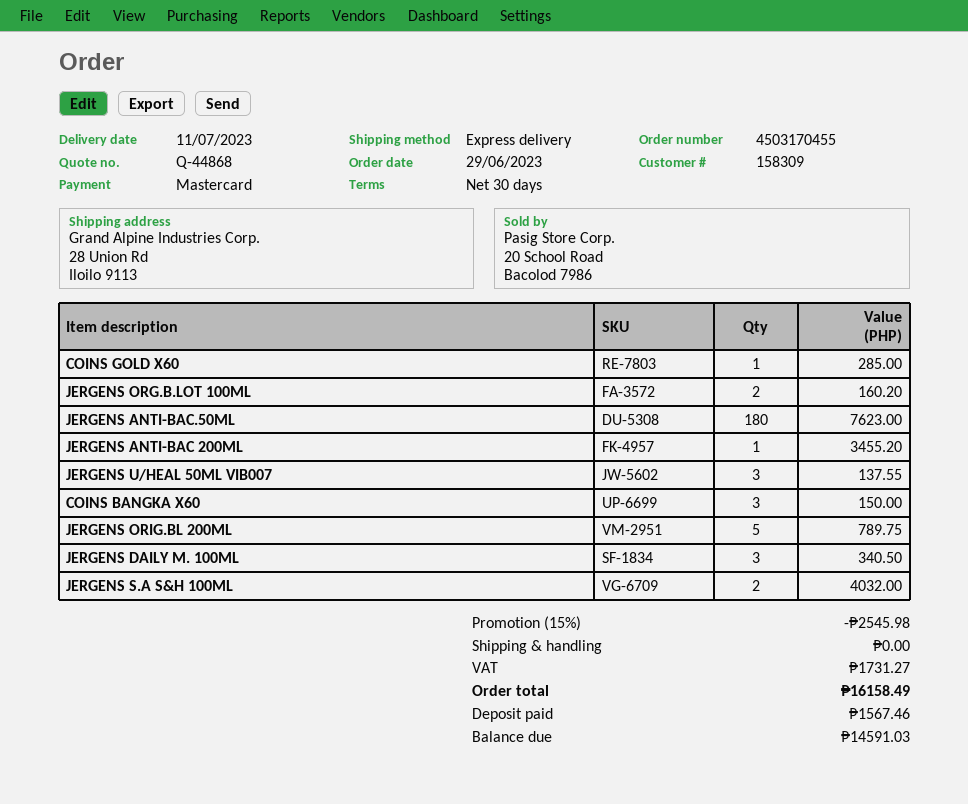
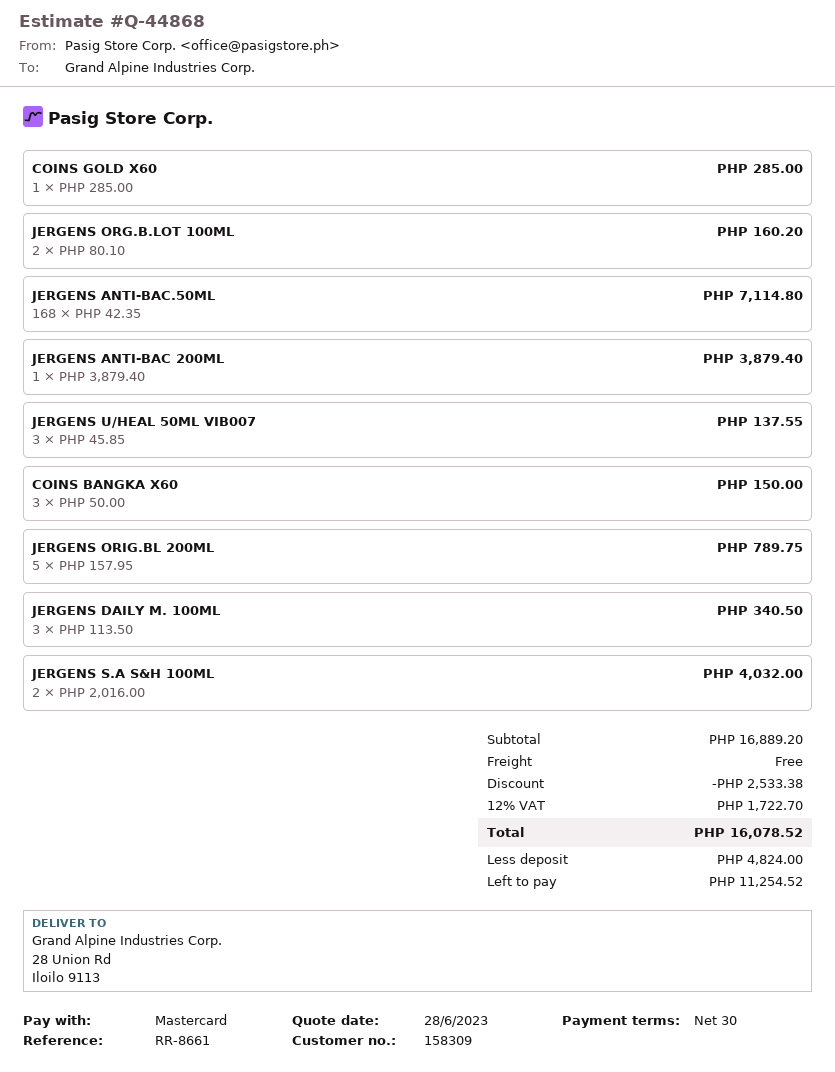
JERGENS ANTI-BAC.50ML: 180 for 7623.00 -> 168 for 7114.80
JERGENS ANTI-BAC 200ML: 1 for 3455.20 -> 1 for 3879.40
discount: 2545.98 -> 2533.38
tax: 1731.27 -> 1722.70
total: 16158.49 -> 16078.52
deposit: 1567.46 -> 4824.00
balance: 14591.03 -> 11254.52

